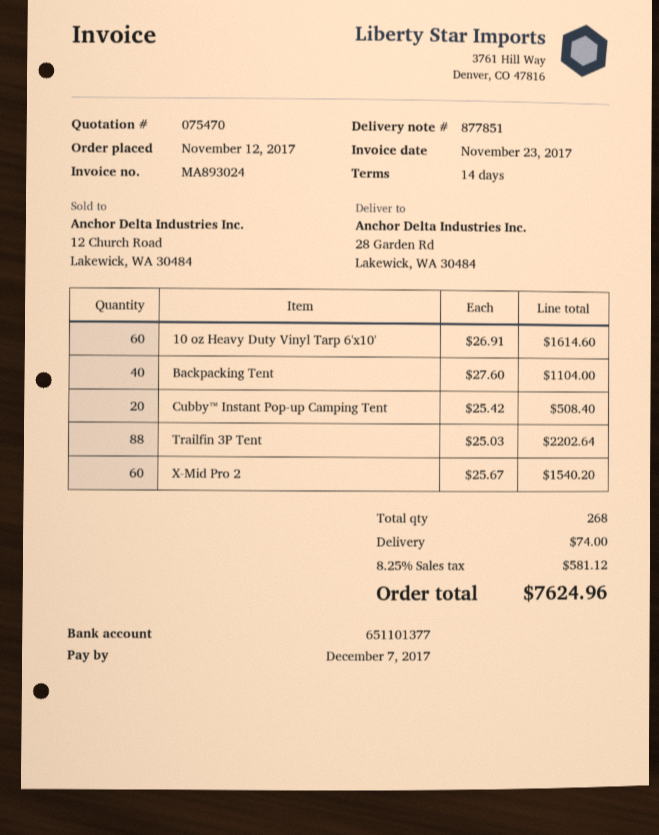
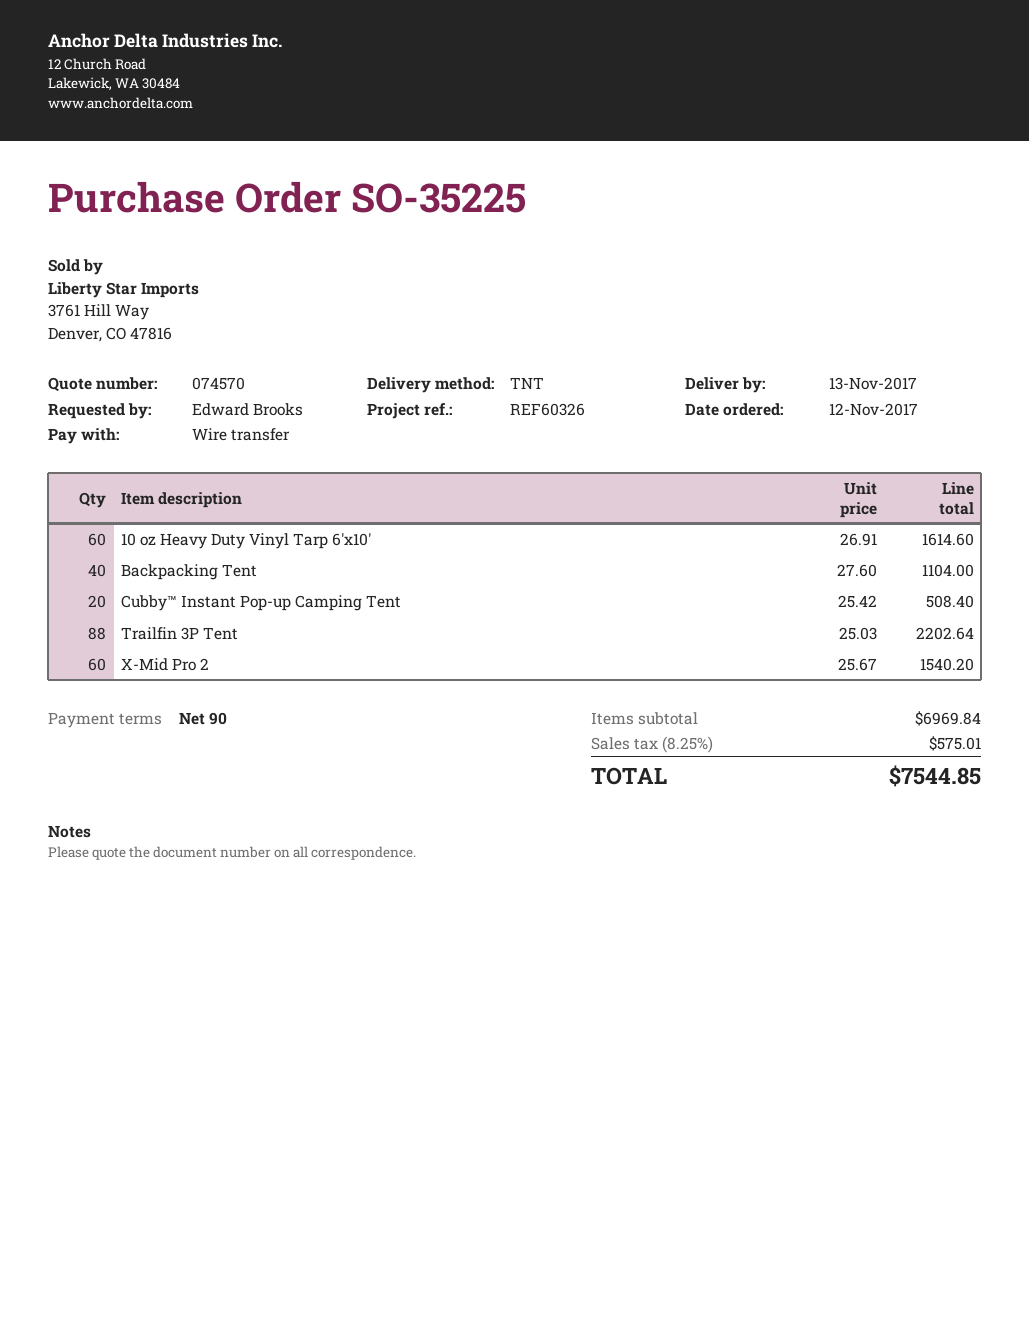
quote number: 075470 -> 074570
payment terms: 14 days -> 90 days
shipping: 74.00 -> none
tax: 8.25% = 581.12 -> 8.25% = 575.01
total: 7624.96 -> 7544.85

